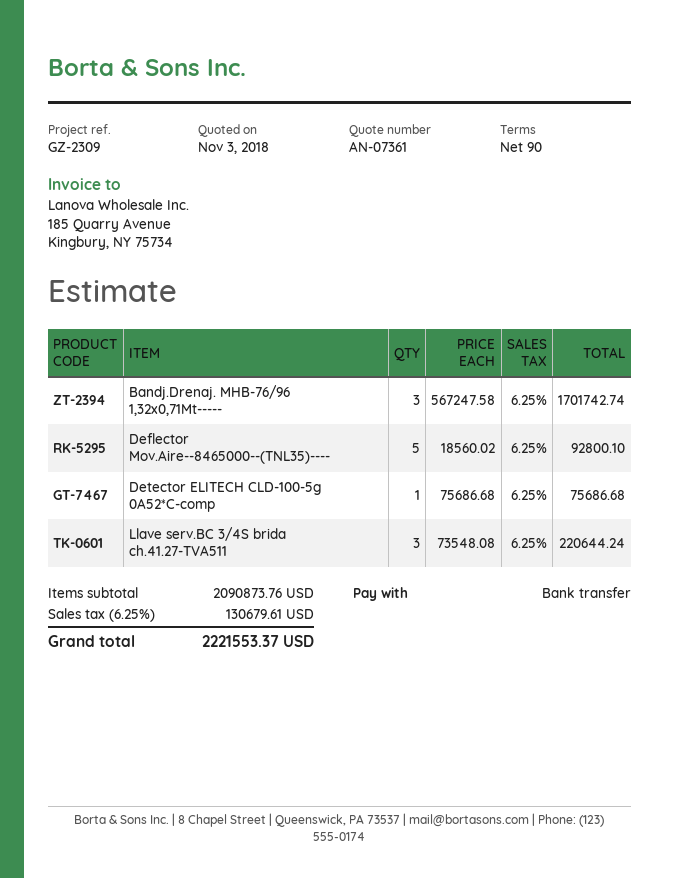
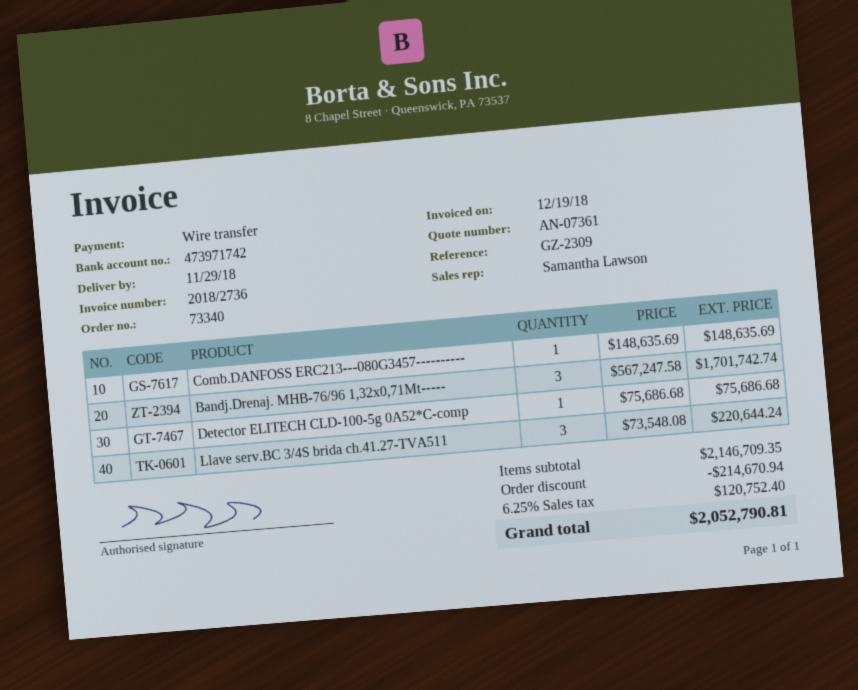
Deflector Mov.Aire--8465000--(TNL35)----: 5 x 18560.02 = 92800.10 -> none
Comb.DANFOSS ERC213---080G3457----------: none -> 1 x 148635.69 = 148635.69
subtotal: 2090873.76 -> 2146709.35
discount: none -> 214670.94
tax: 6.25% = 130679.61 -> 6.25% = 120752.40
total: 2221553.37 -> 2052790.81

